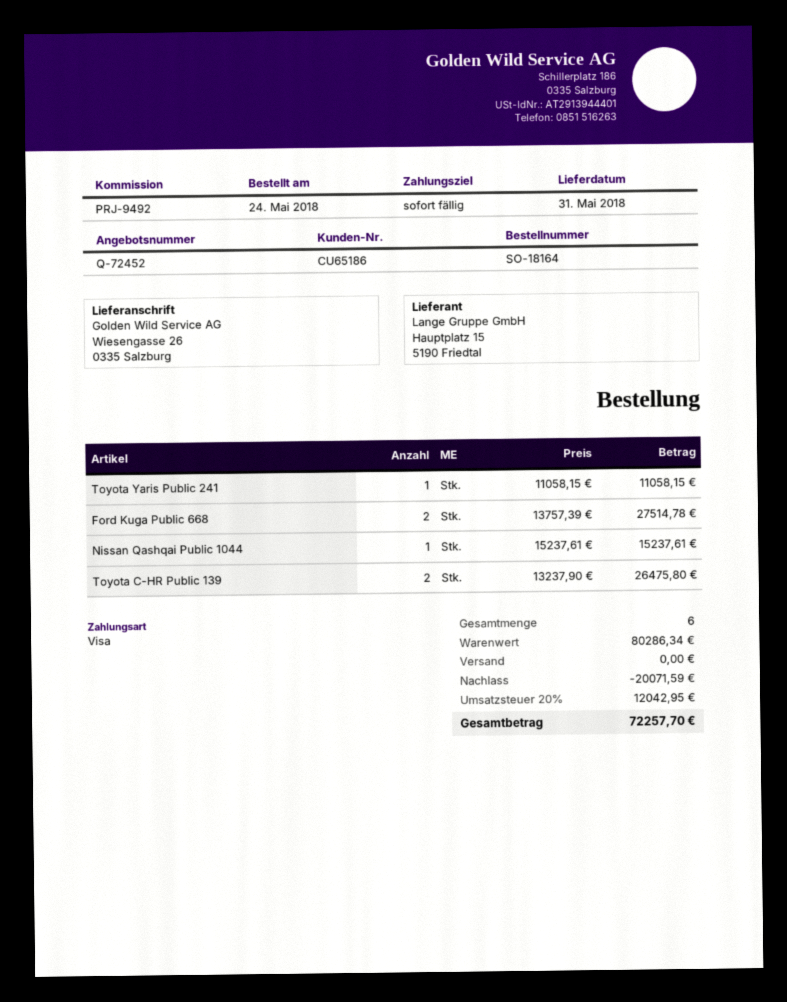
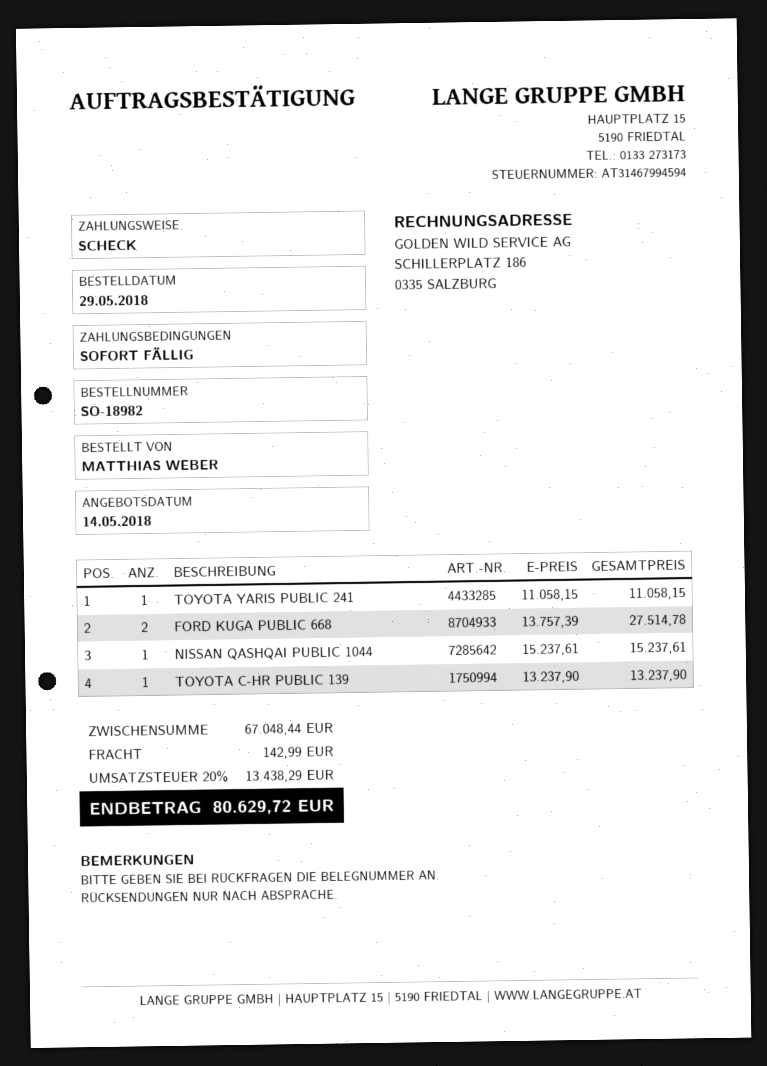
order number: SO-18164 -> SO-18982
order date: 2018-05-24 -> 2018-05-29
payment method: Visa -> cheque
Toyota C-HR Public 139: 2 x 13237.90 = 26475.80 -> 1 x 13237.90 = 13237.90
subtotal: 80286.34 -> 67048.44
discount: 20071.59 -> none
shipping: 0.00 -> 142.99
tax: 20% = 12042.95 -> 20% = 13438.29
total: 72257.70 -> 80629.72

